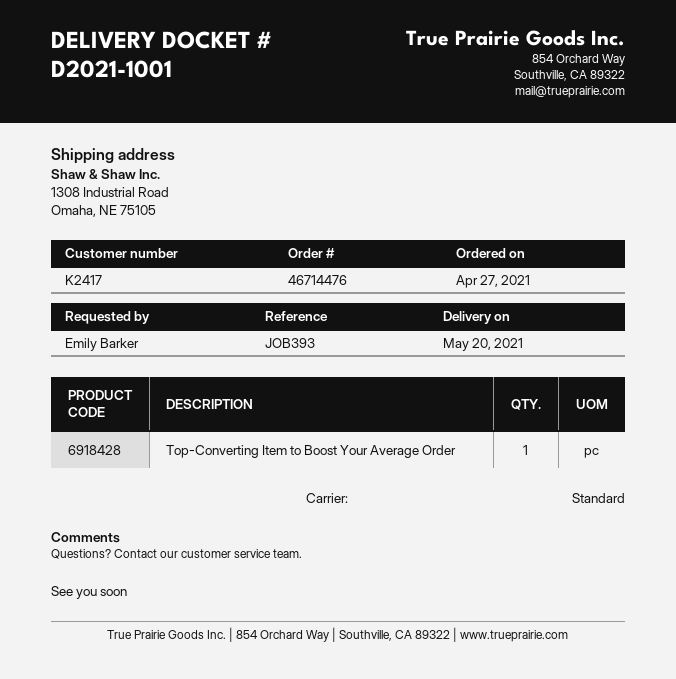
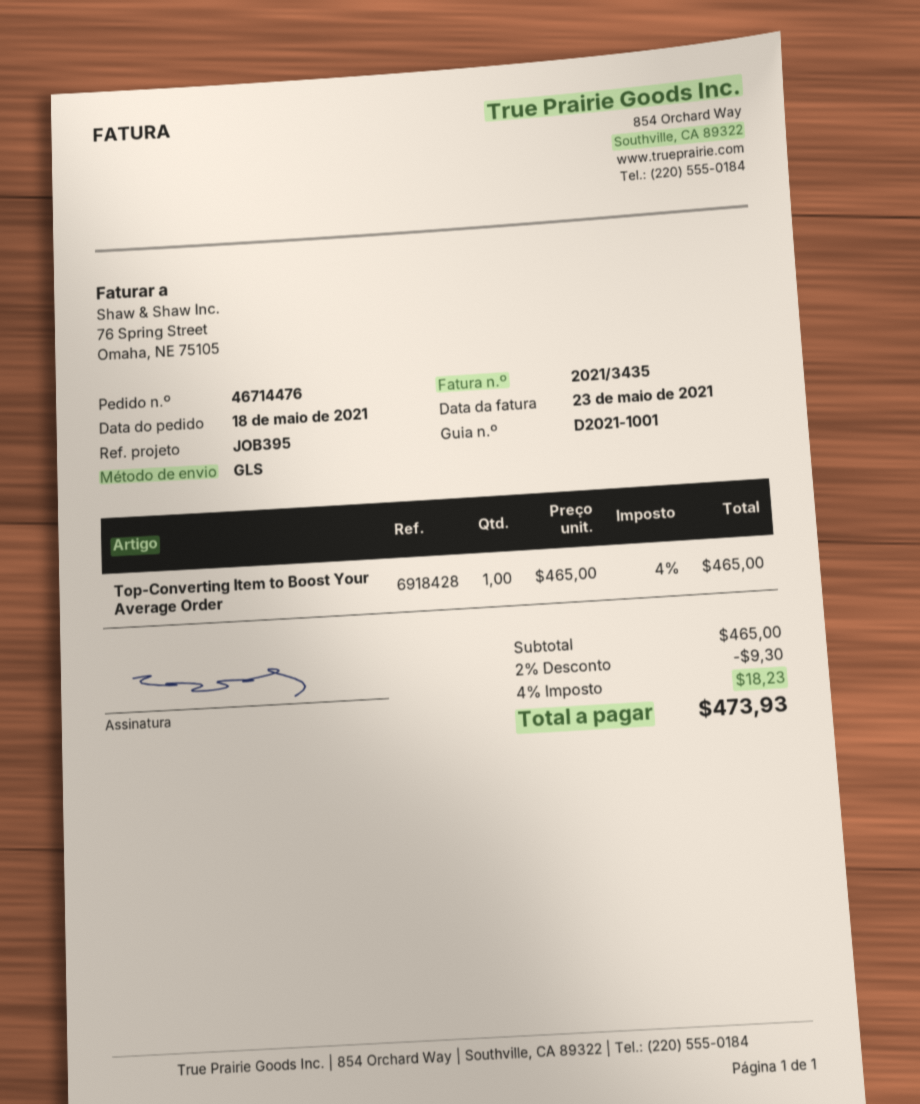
order date: 2021-04-27 -> 2021-05-18
reference: JOB393 -> JOB395
shipping method: standard -> GLS

